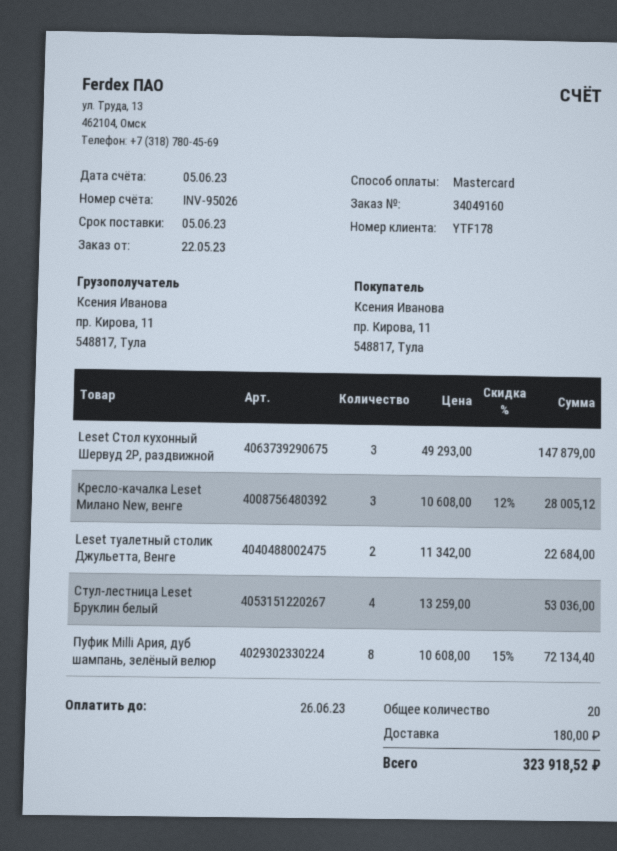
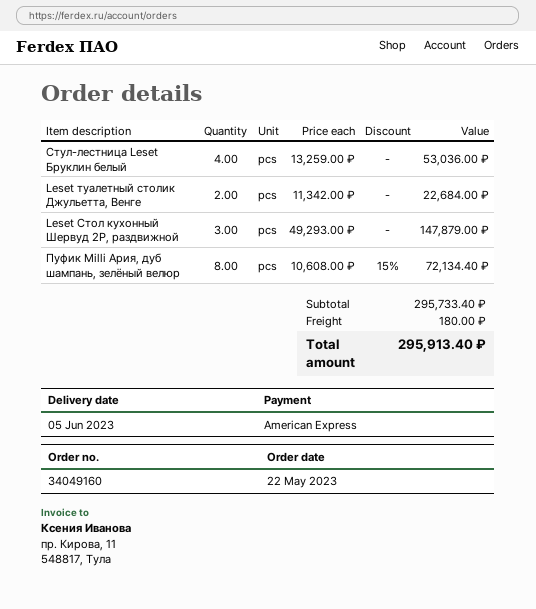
payment method: Mastercard -> American Express
Кресло-качалка Leset Милано New, венге: 3 x 10608.00 - 12% = 28005.12 -> none
total: 323918.52 -> 295913.40

